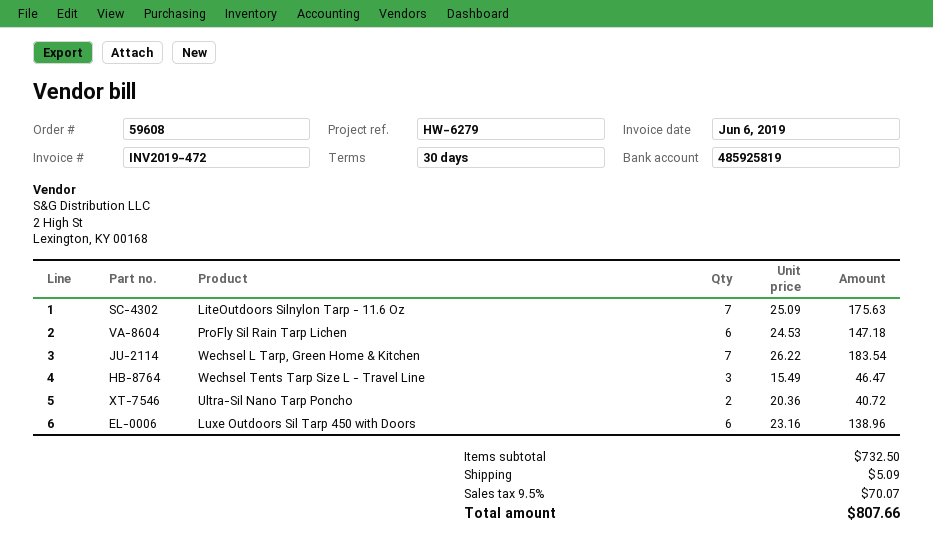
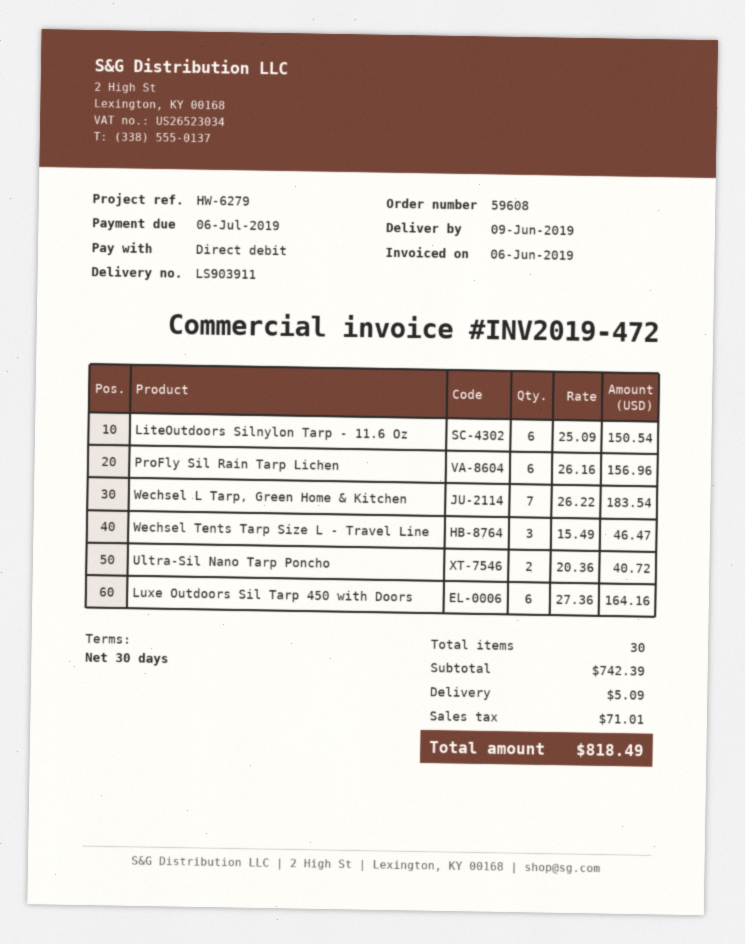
LiteOutdoors Silnylon Tarp - 11.6 Oz: 7 x 25.09 = 175.63 -> 6 x 25.09 = 150.54
ProFly Sil Rain Tarp Lichen: 6 x 24.53 = 147.18 -> 6 x 26.16 = 156.96
Luxe Outdoors Sil Tarp 450 with Doors: 6 x 23.16 = 138.96 -> 6 x 27.36 = 164.16
subtotal: 732.50 -> 742.39
tax: 70.07 -> 71.01
total: 807.66 -> 818.49

